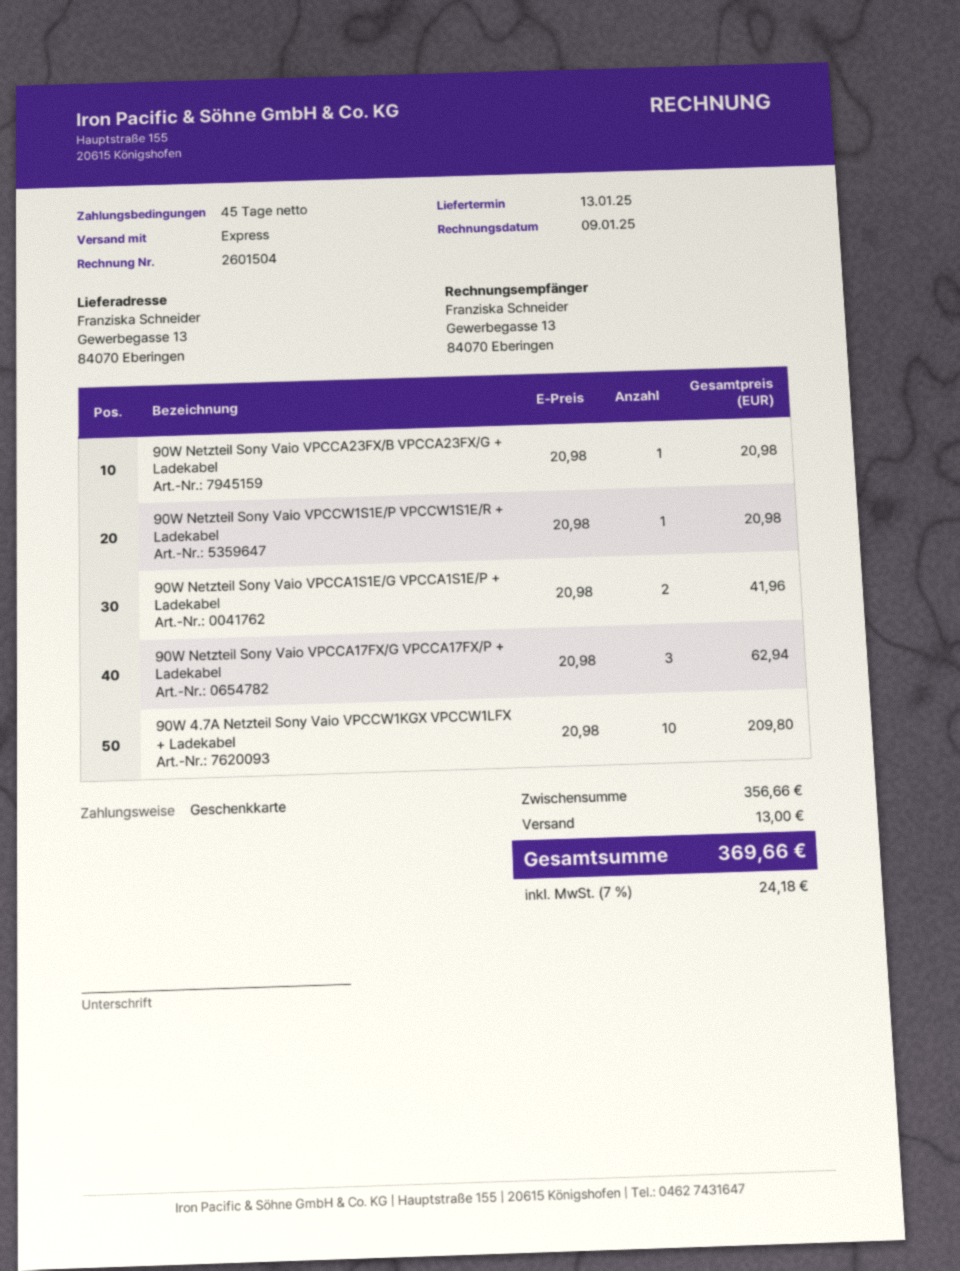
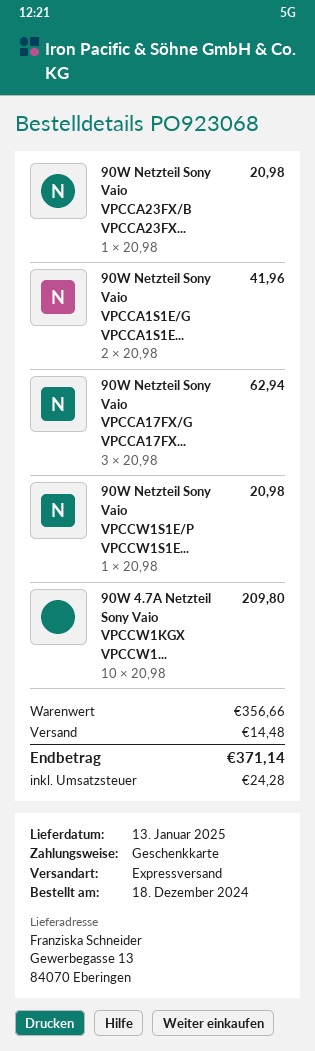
shipping: 13.00 -> 14.48
tax: 24.18 -> 24.28
total: 369.66 -> 371.14

